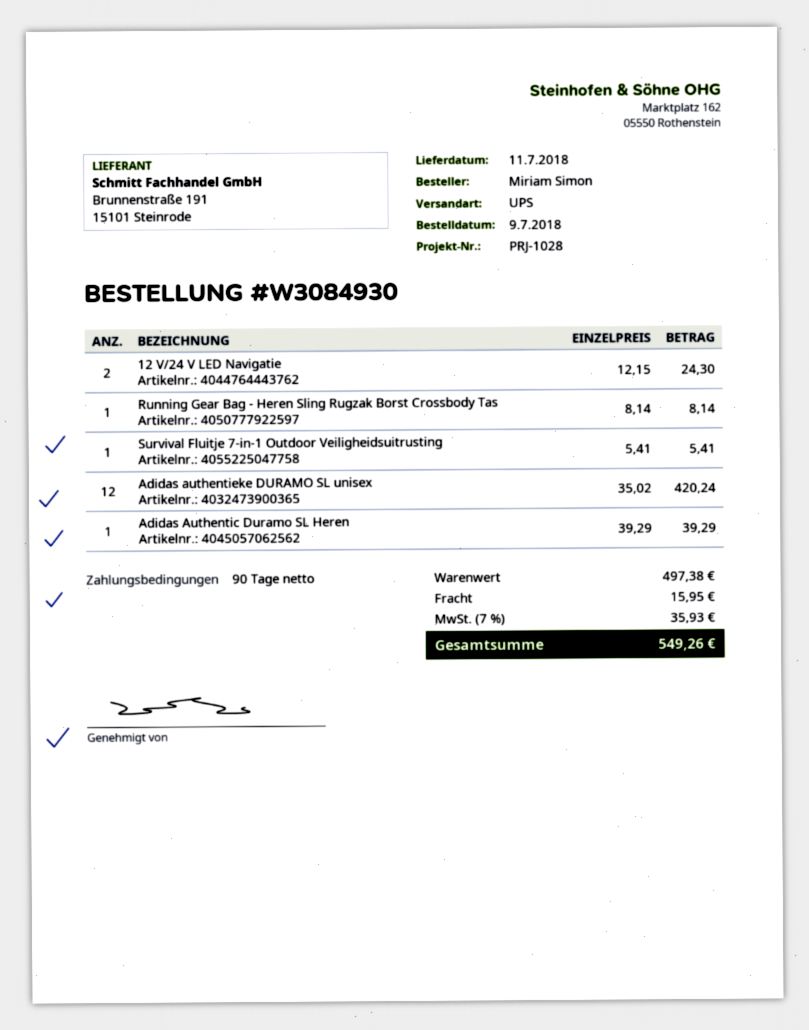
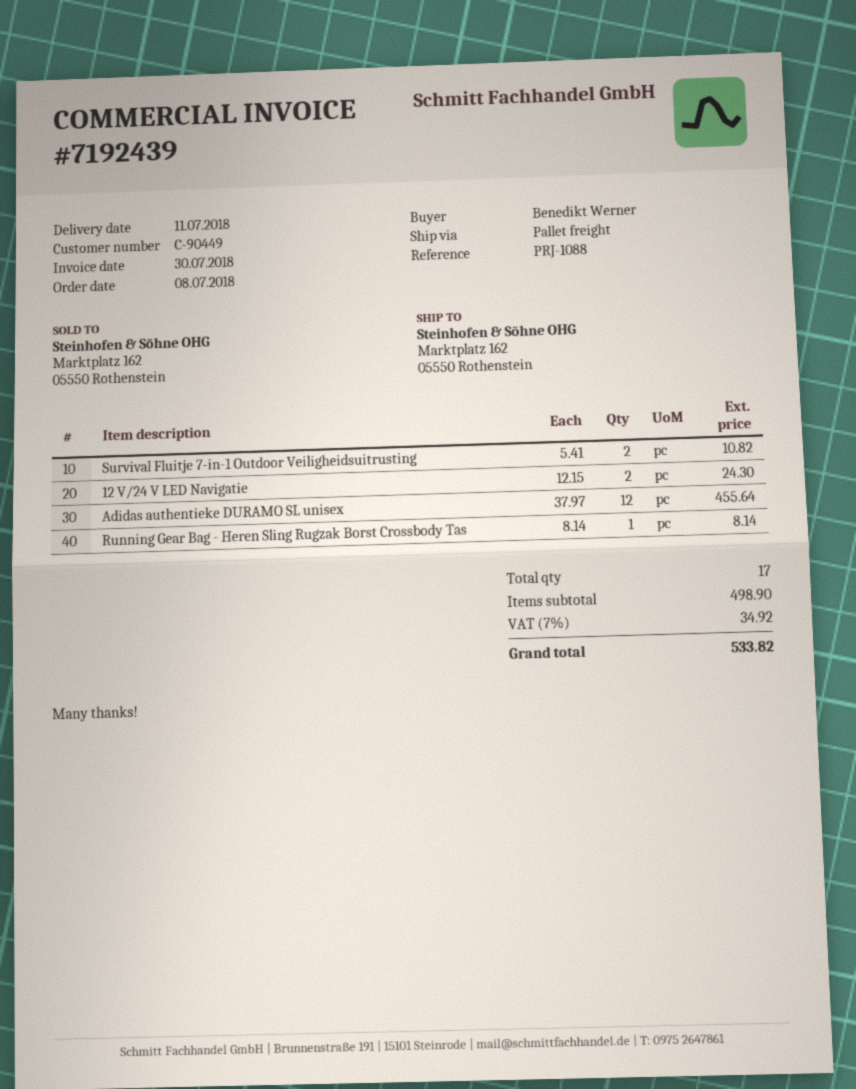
order date: 2018-07-09 -> 2018-07-08
reference: PRJ-1028 -> PRJ-1088
ordered by: Miriam Simon -> Benedikt Werner
shipping method: UPS -> pallet freight
Survival Fluitje 7-in-1 Outdoor Veiligheidsuitrusting: 1 x 5.41 = 5.41 -> 2 x 5.41 = 10.82
Adidas authentieke DURAMO SL unisex: 12 x 35.02 = 420.24 -> 12 x 37.97 = 455.64
Adidas Authentic Duramo SL Heren: 1 x 39.29 = 39.29 -> none
subtotal: 497.38 -> 498.90
shipping: 15.95 -> none
tax: 7% = 35.93 -> 7% = 34.92
total: 549.26 -> 533.82

